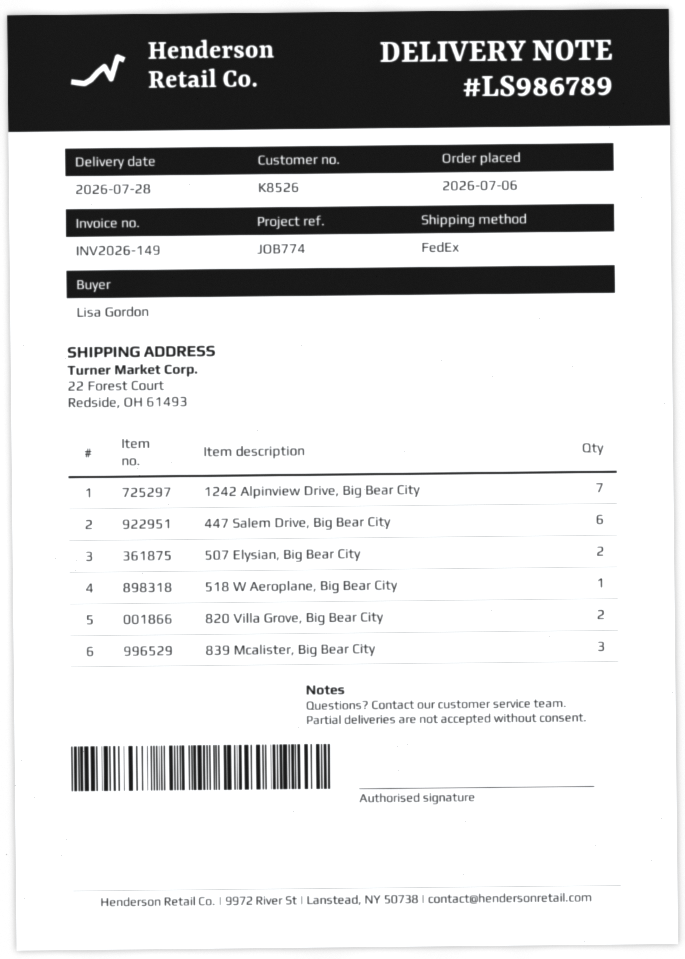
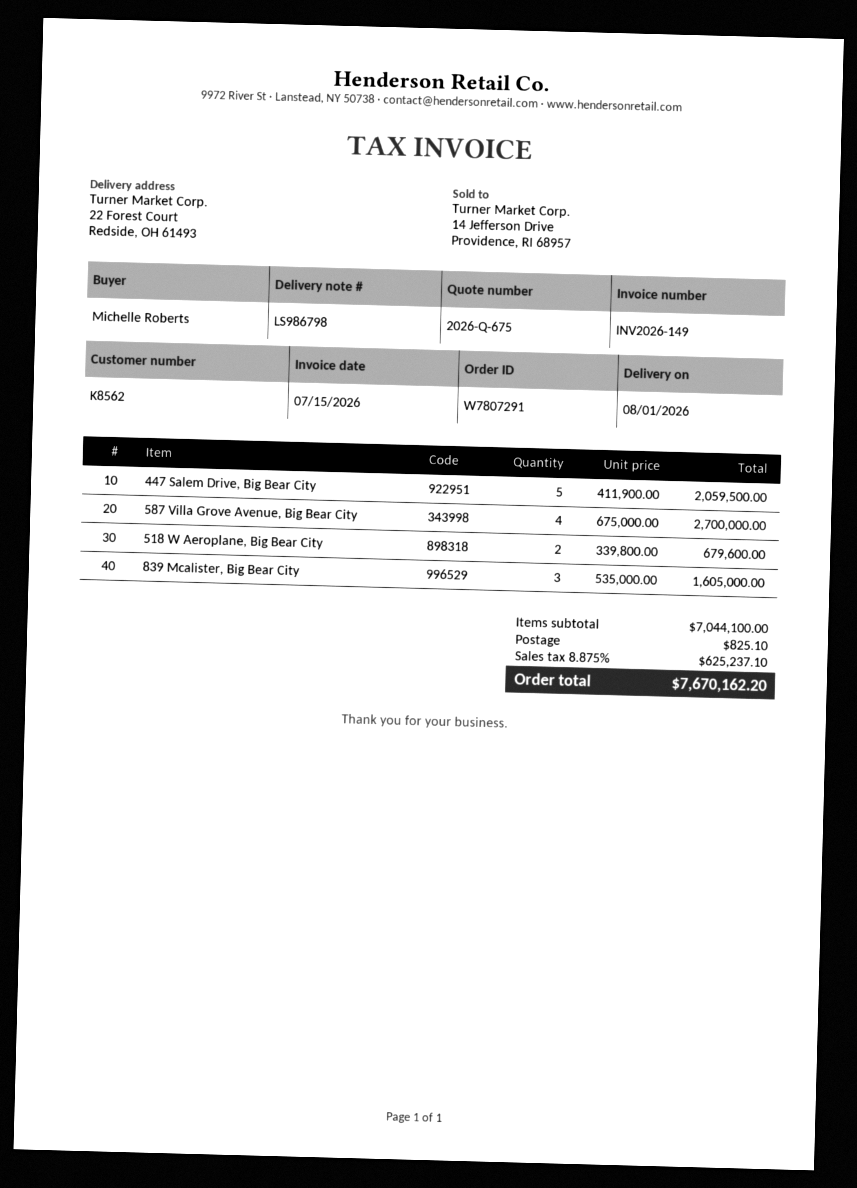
delivery note number: LS986789 -> LS986798
delivery date: 2026-07-28 -> 2026-08-01
customer number: K8526 -> K8562
ordered by: Lisa Gordon -> Michelle Roberts
1242 Alpinview Drive, Big Bear City: 7 -> none
447 Salem Drive, Big Bear City: 6 -> 5
507 Elysian, Big Bear City: 2 -> none
518 W Aeroplane, Big Bear City: 1 -> 2
820 Villa Grove, Big Bear City: 2 -> none
587 Villa Grove Avenue, Big Bear City: none -> 4

